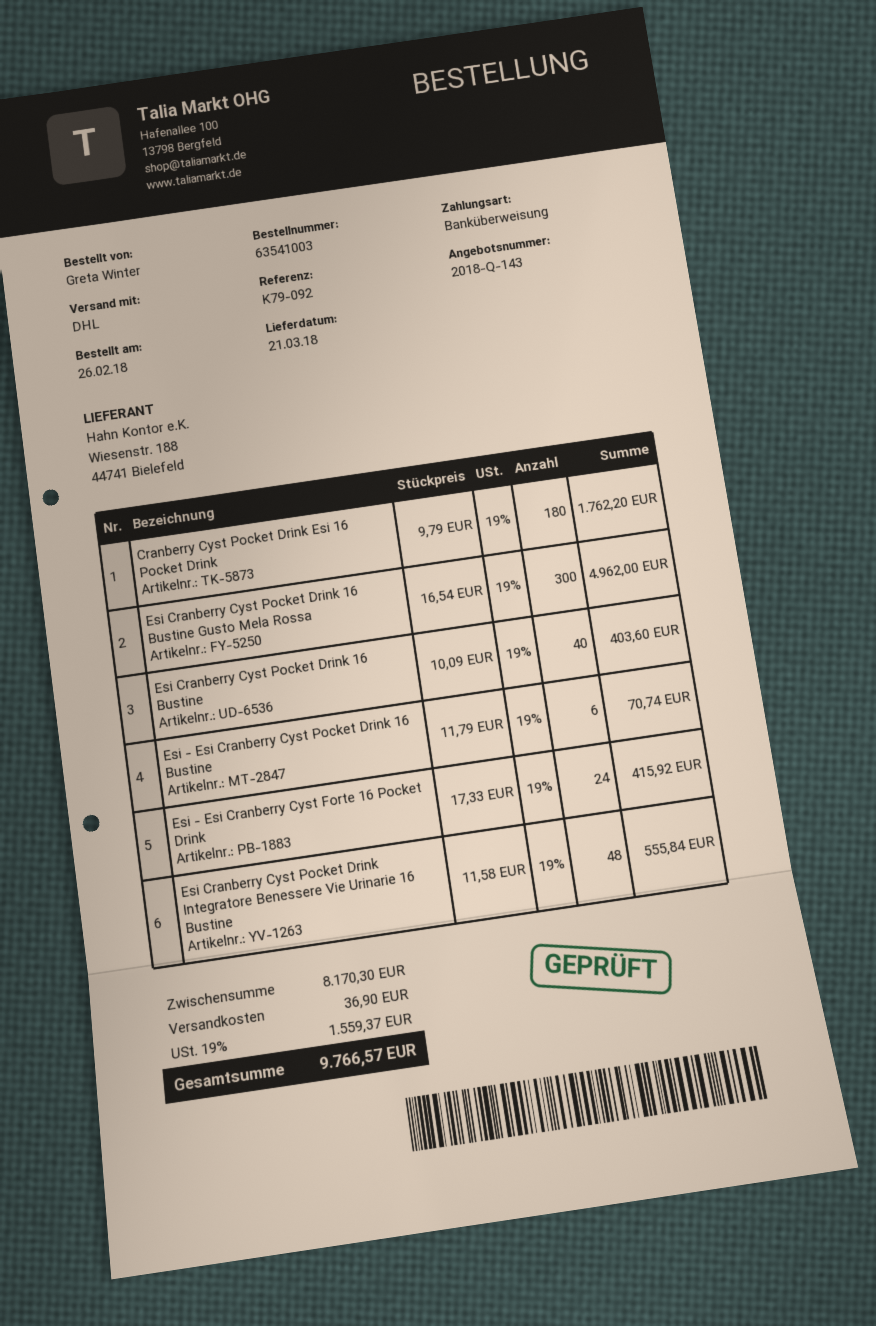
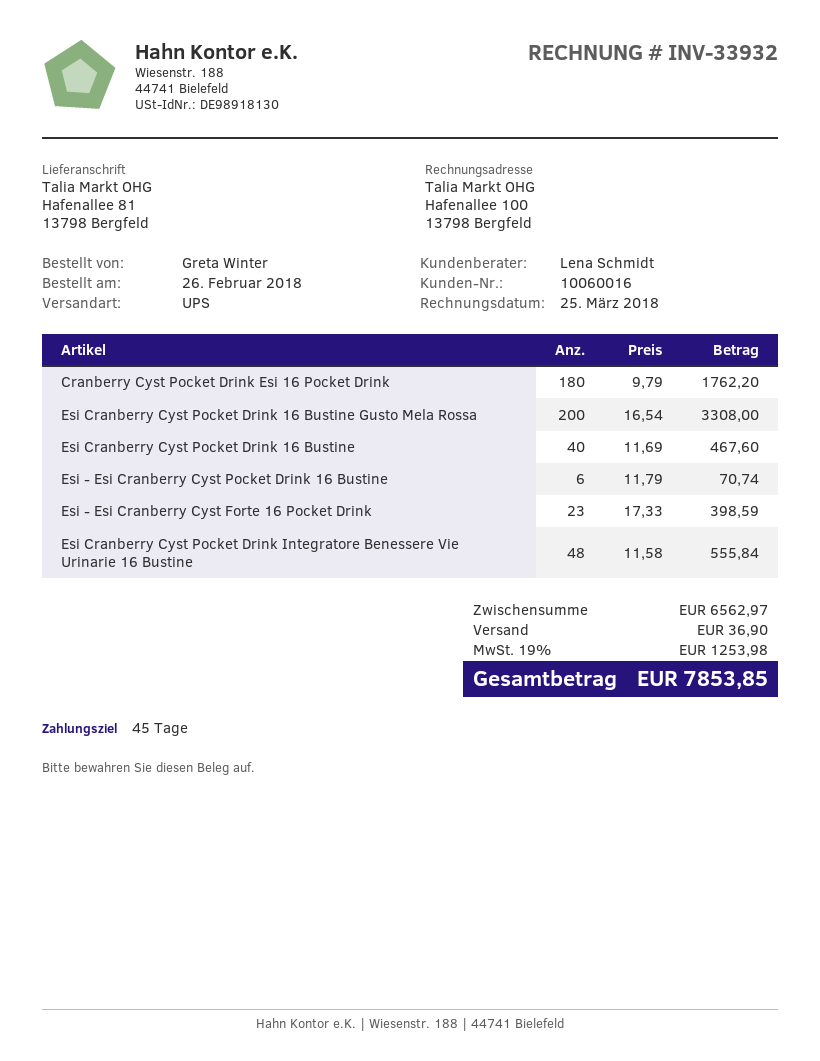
shipping method: DHL -> UPS
Esi Cranberry Cyst Pocket Drink 16 Bustine Gusto Mela Rossa: 300 x 16.54 = 4962.00 -> 200 x 16.54 = 3308.00
Esi Cranberry Cyst Pocket Drink 16 Bustine: 40 x 10.09 = 403.60 -> 40 x 11.69 = 467.60
Esi - Esi Cranberry Cyst Forte 16 Pocket Drink: 24 x 17.33 = 415.92 -> 23 x 17.33 = 398.59
subtotal: 8170.30 -> 6562.97
tax: 19% = 1559.37 -> 19% = 1253.98
total: 9766.57 -> 7853.85

